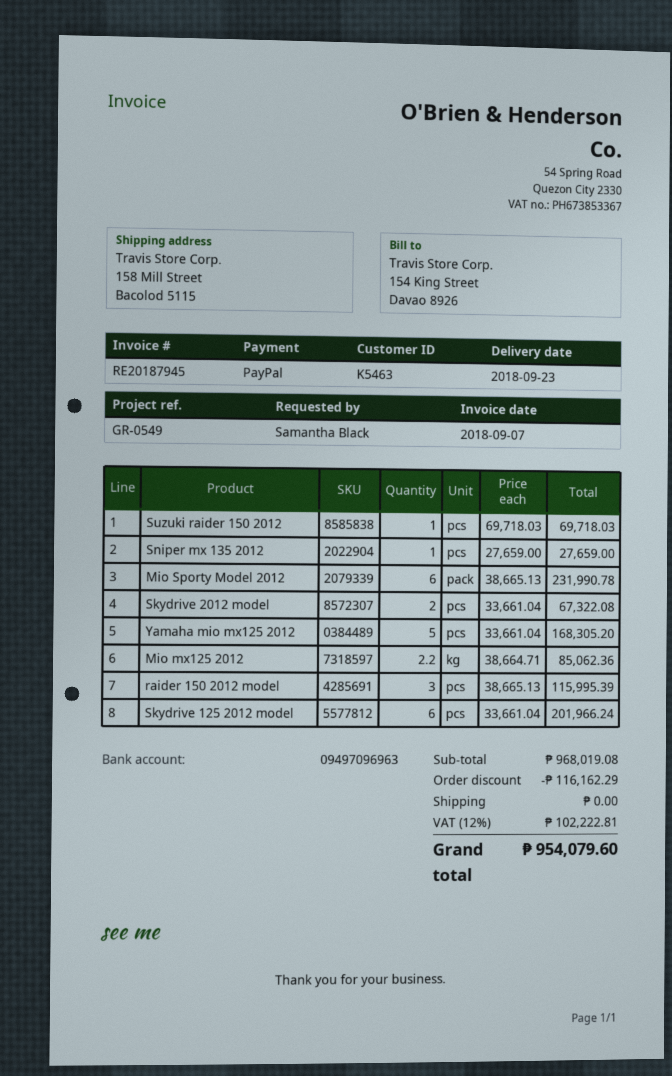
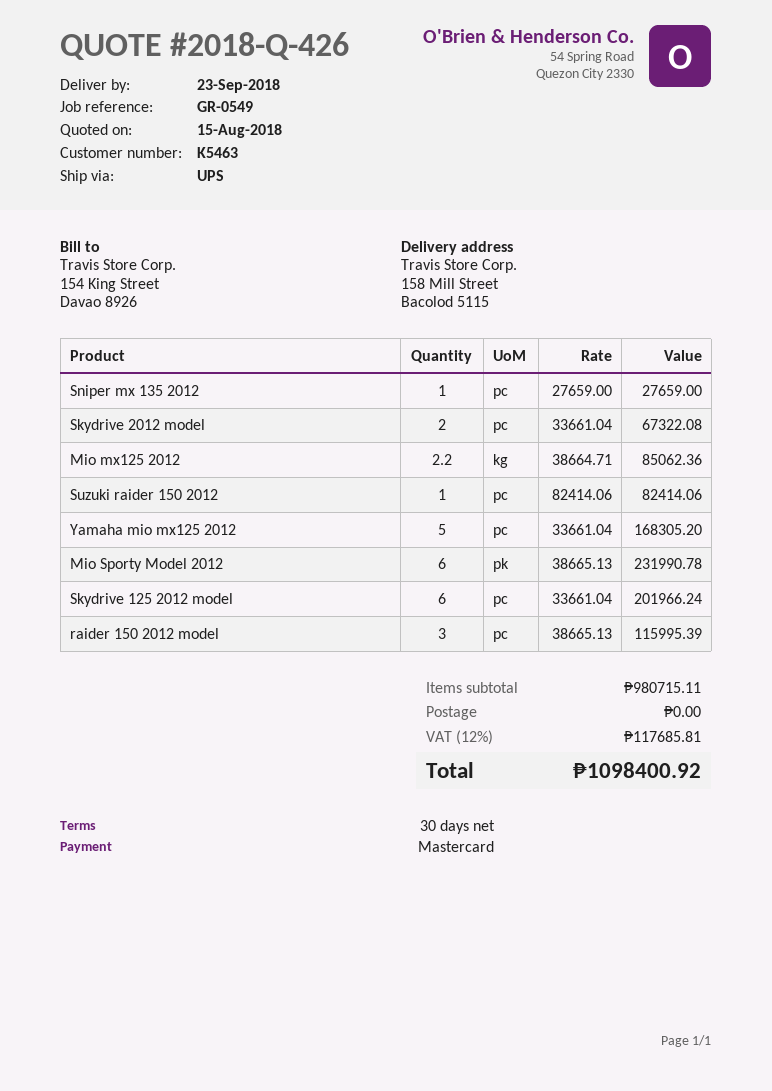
payment method: PayPal -> Mastercard
Suzuki raider 150 2012: 1 x 69718.03 = 69718.03 -> 1 x 82414.06 = 82414.06
subtotal: 968019.08 -> 980715.11
discount: 116162.29 -> none
tax: 12% = 102222.81 -> 12% = 117685.81
total: 954079.60 -> 1098400.92

